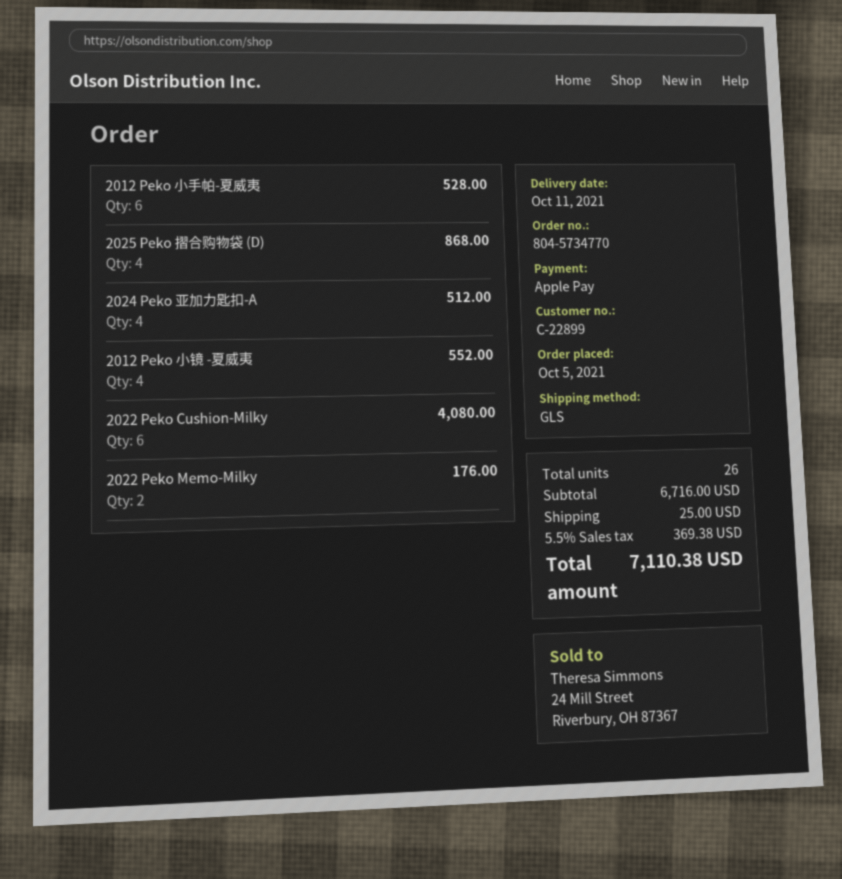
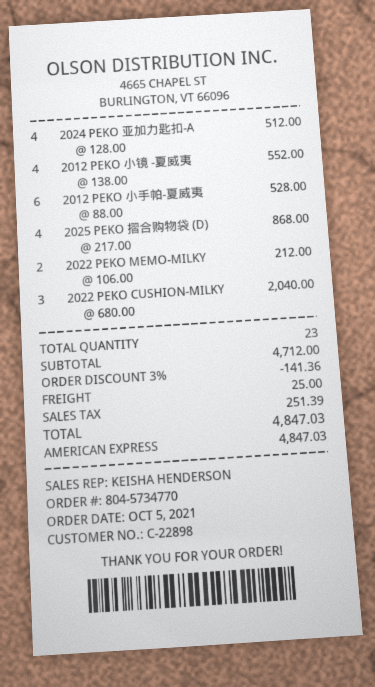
customer number: C-22899 -> C-22898
payment method: Apple Pay -> American Express
2022 Peko Cushion-Milky: 6 for 4080.00 -> 3 for 2040.00
2022 Peko Memo-Milky: 2 for 176.00 -> 2 for 212.00
total quantity: 26 -> 23
subtotal: 6716.00 -> 4712.00
discount: none -> 3% = 141.36
tax: 369.38 -> 251.39
total: 7110.38 -> 4847.03

